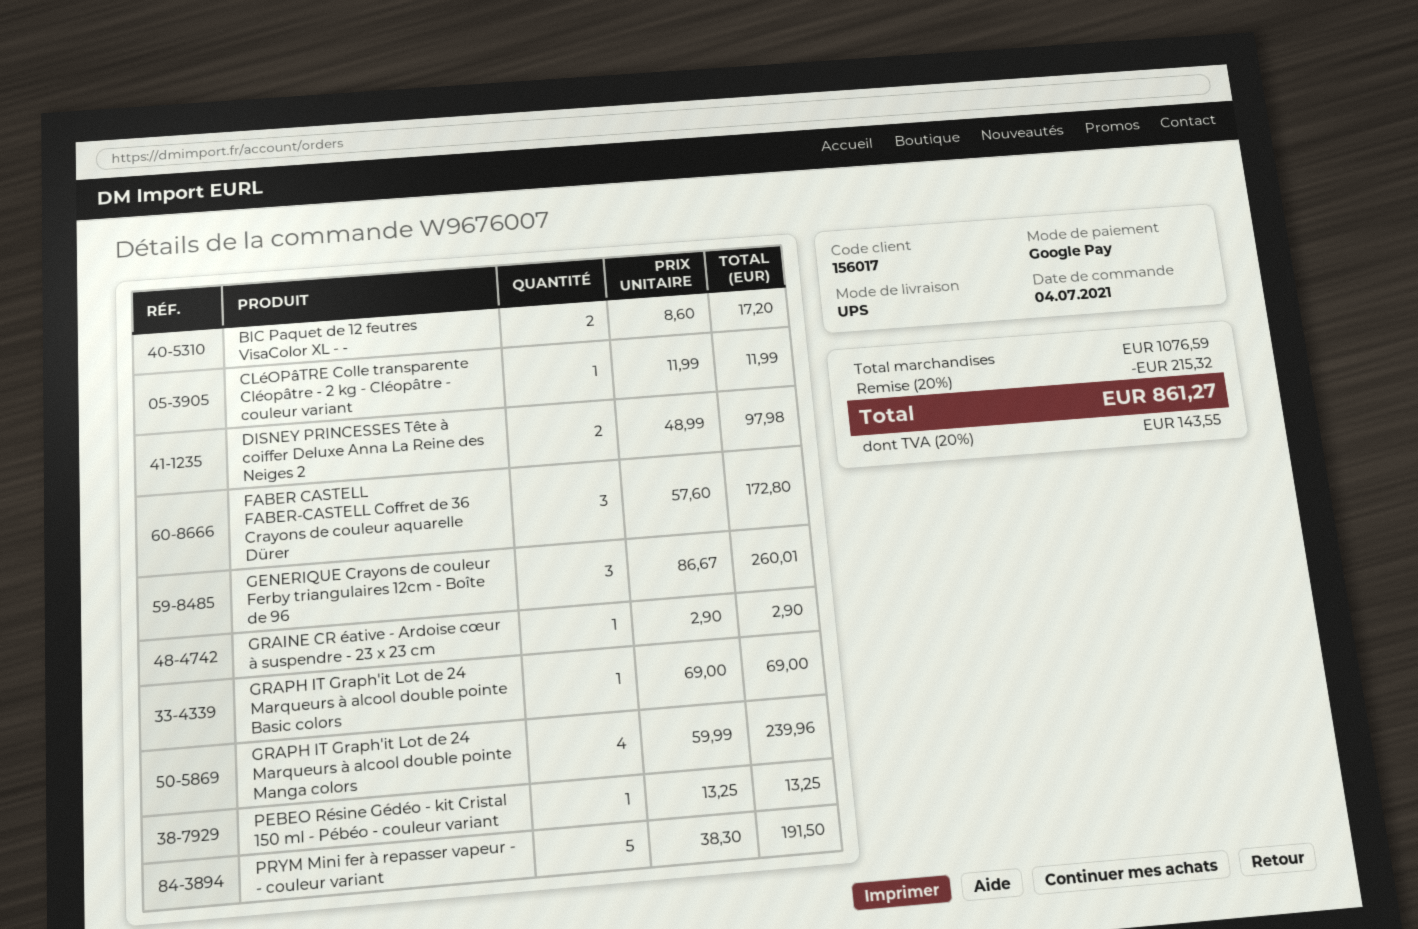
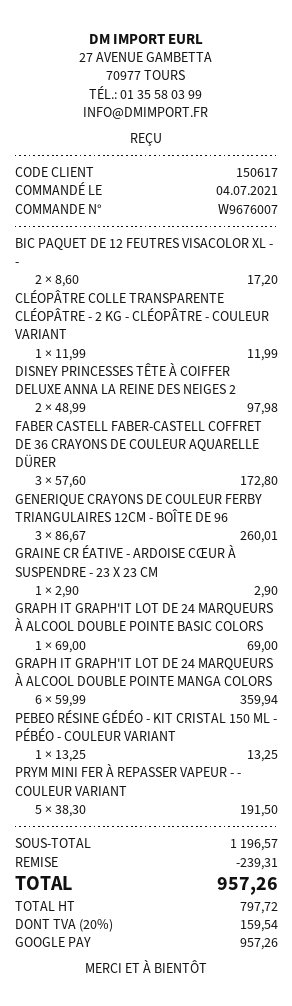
customer number: 156017 -> 150617
GRAPH IT Graph'it Lot de 24 Marqueurs à alcool double pointe Manga colors: 4 x 59.99 = 239.96 -> 6 x 59.99 = 359.94
subtotal: 1076.59 -> 1196.57
discount: 215.32 -> 239.31
tax: 20% = 143.55 -> 20% = 159.54
total: 861.27 -> 957.26

